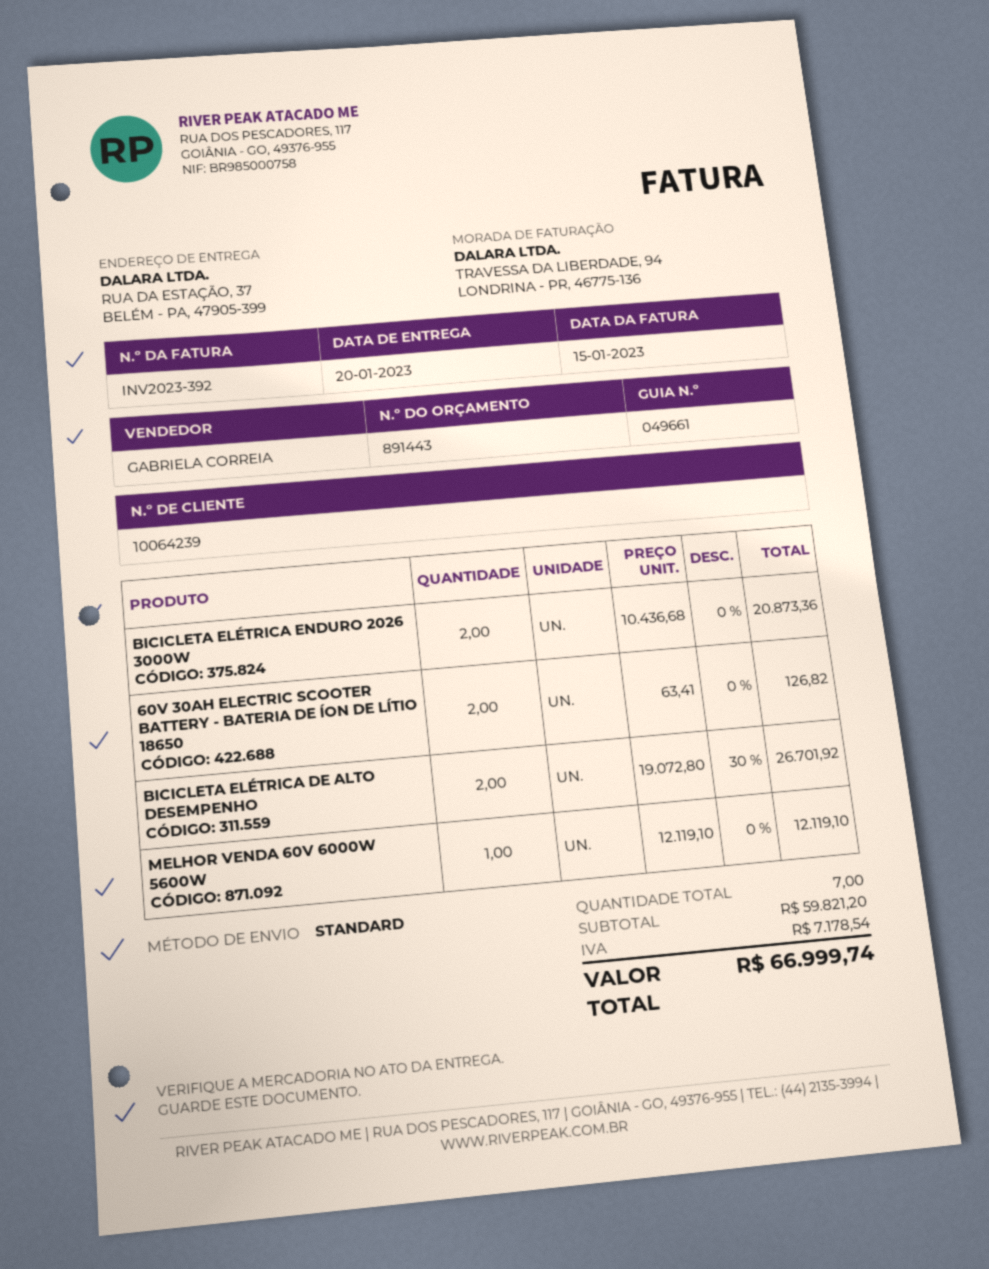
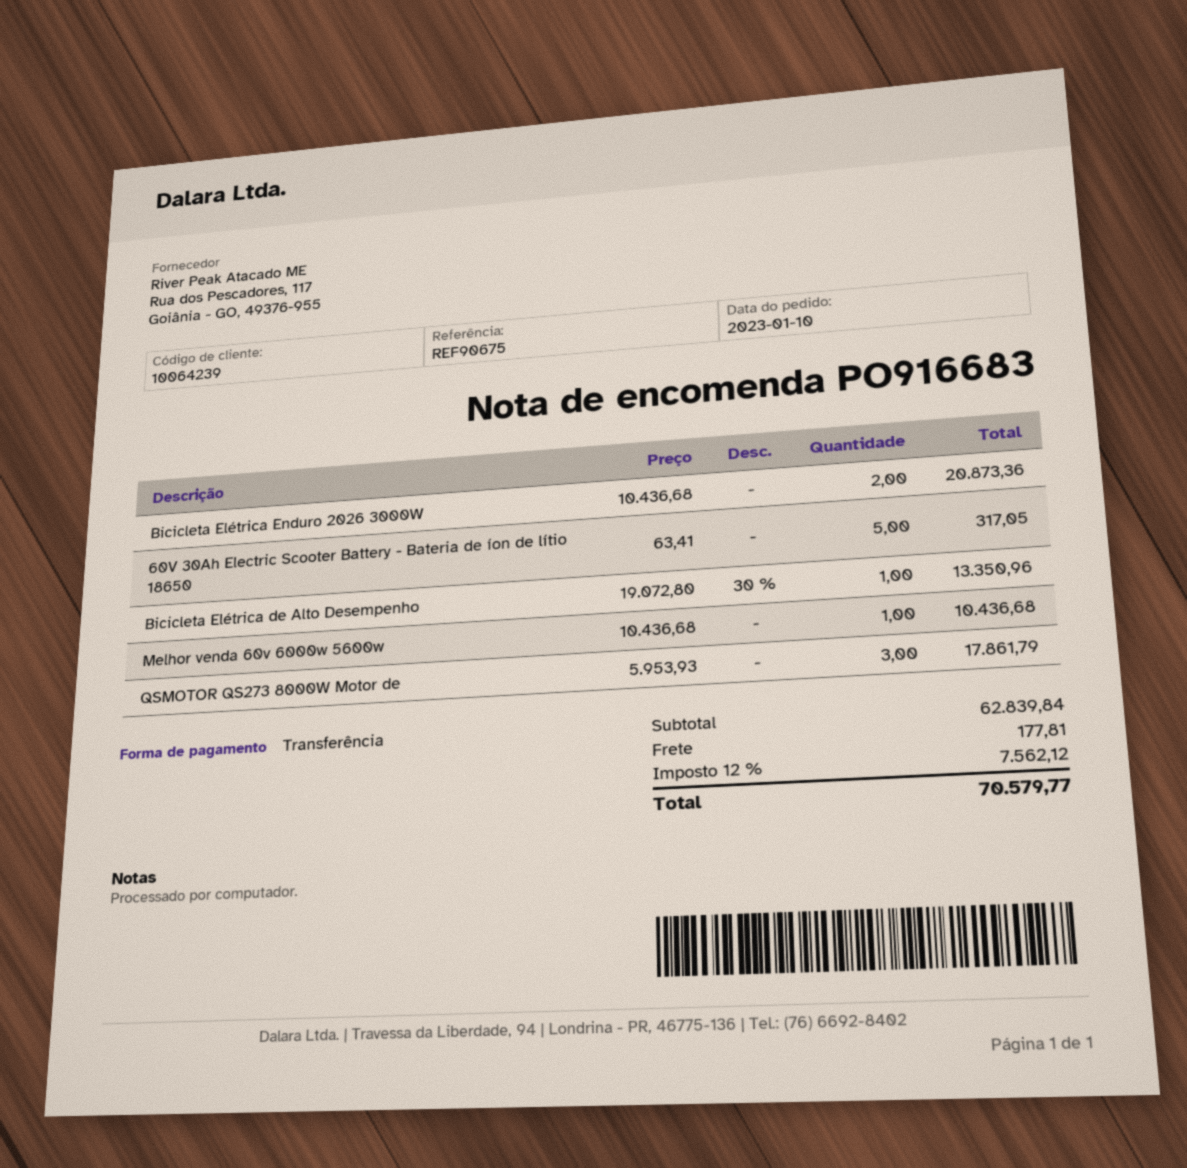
60V 30AH ELECTRIC SCOOTER BATTERY - BATERIA DE ÍON DE LÍTIO 18650: 2 x 63.41 = 126.82 -> 5 x 63.41 = 317.05
BICICLETA ELÉTRICA DE ALTO DESEMPENHO: 2 x 19072.80 - 30% = 26701.92 -> 1 x 19072.80 - 30% = 13350.96
MELHOR VENDA 60V 6000W 5600W: 1 x 12119.10 = 12119.10 -> 1 x 10436.68 = 10436.68
QSMOTOR QS273 8000W Motor de: none -> 3 x 5953.93 = 17861.79
subtotal: 59821.20 -> 62839.84
shipping: none -> 177.81
tax: 7178.54 -> 7562.12
total: 66999.74 -> 70579.77

